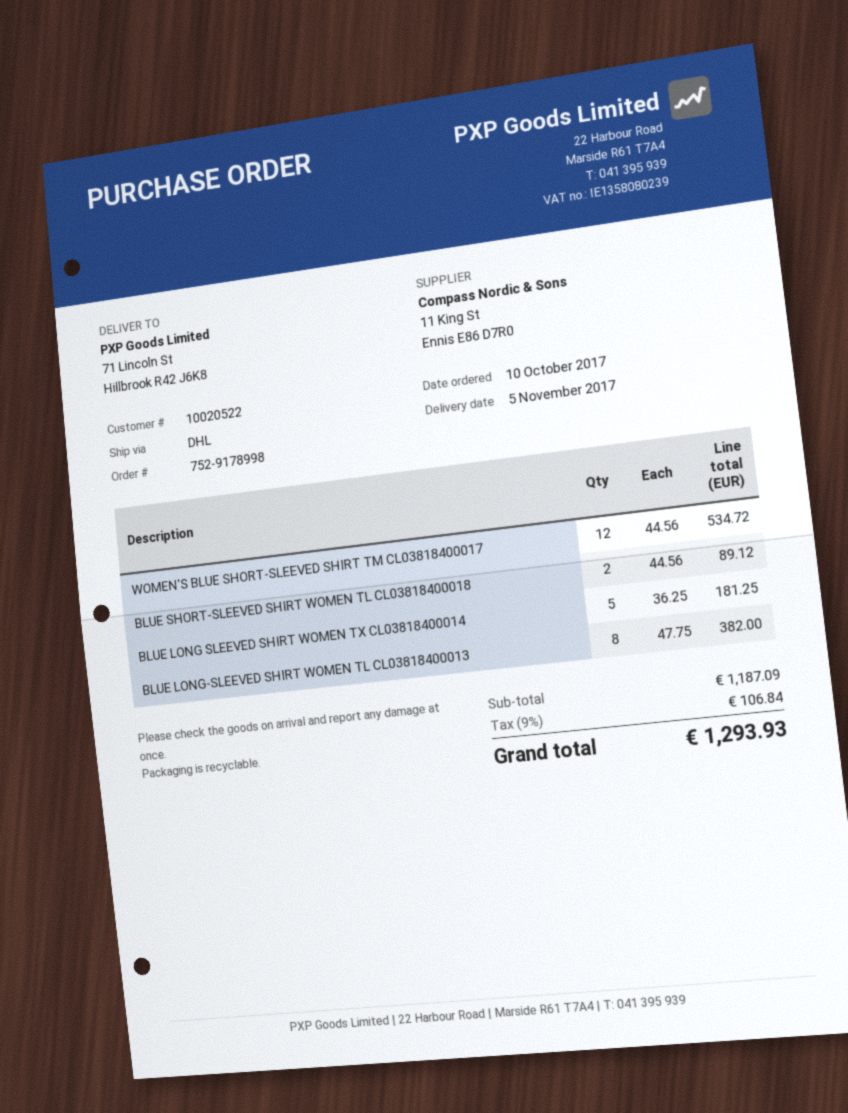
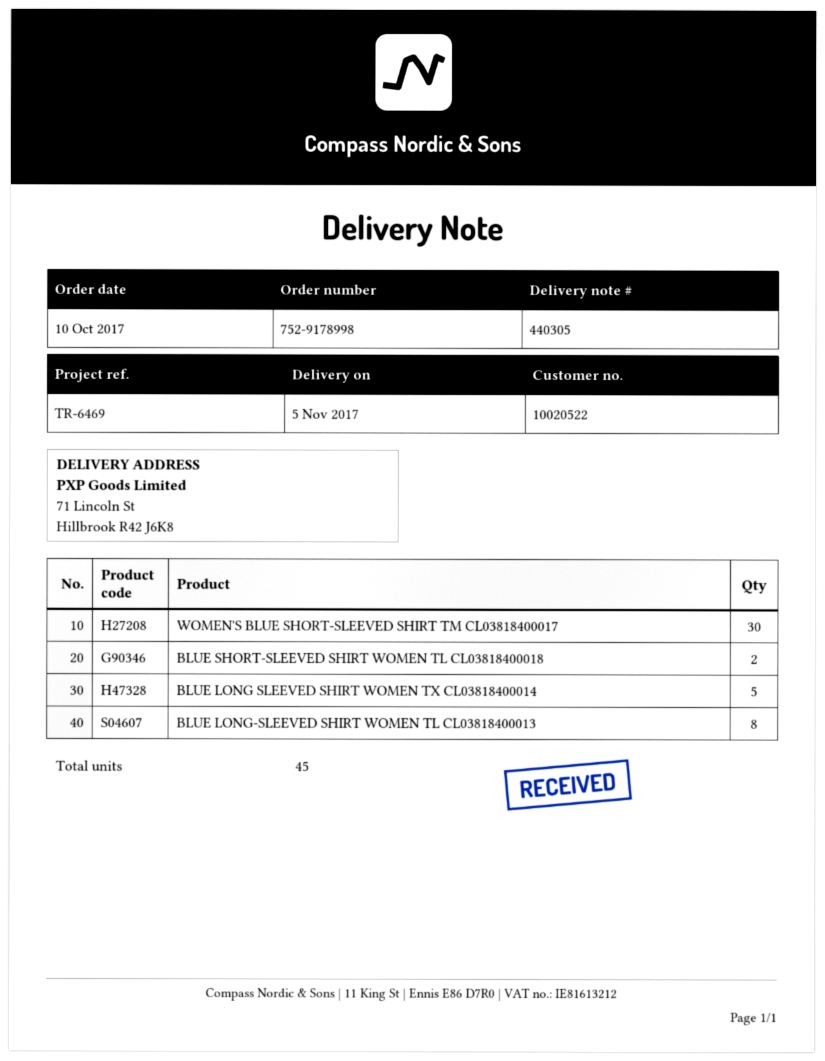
WOMEN'S BLUE SHORT-SLEEVED SHIRT TM CL03818400017: 12 -> 30

